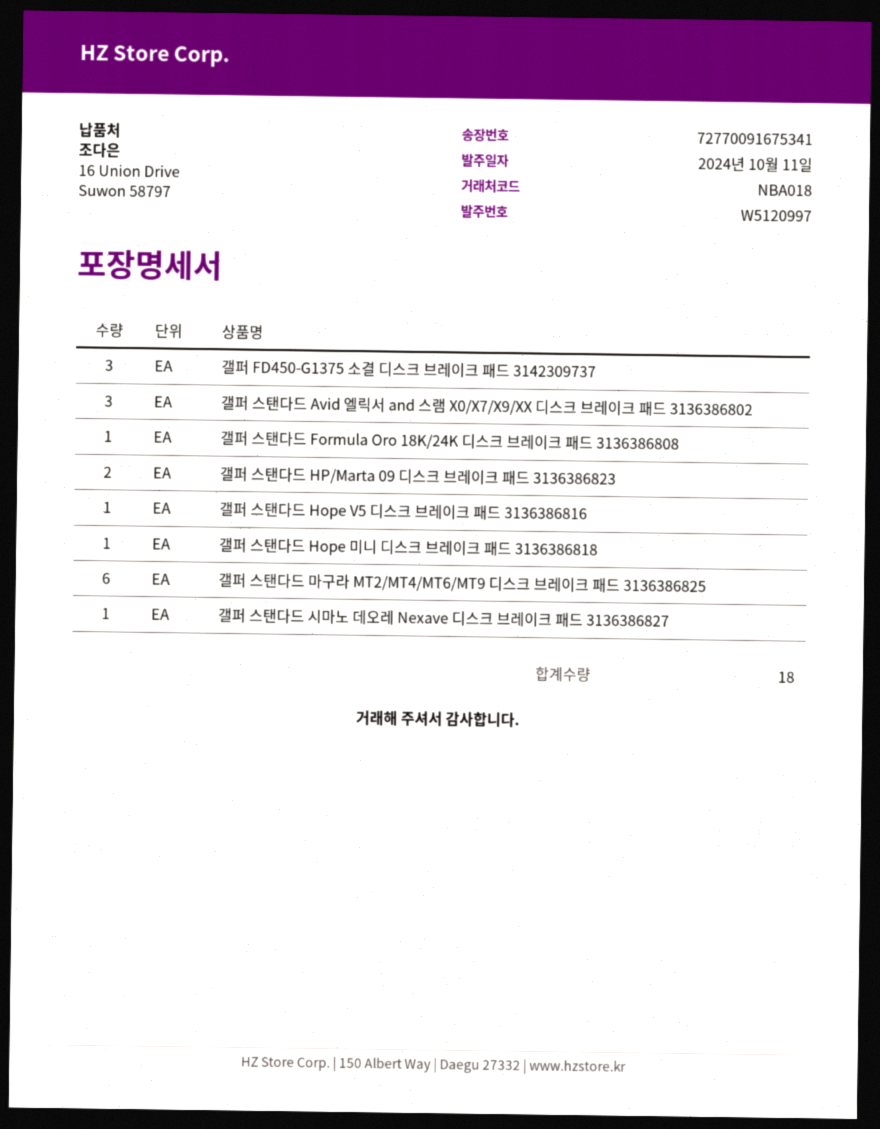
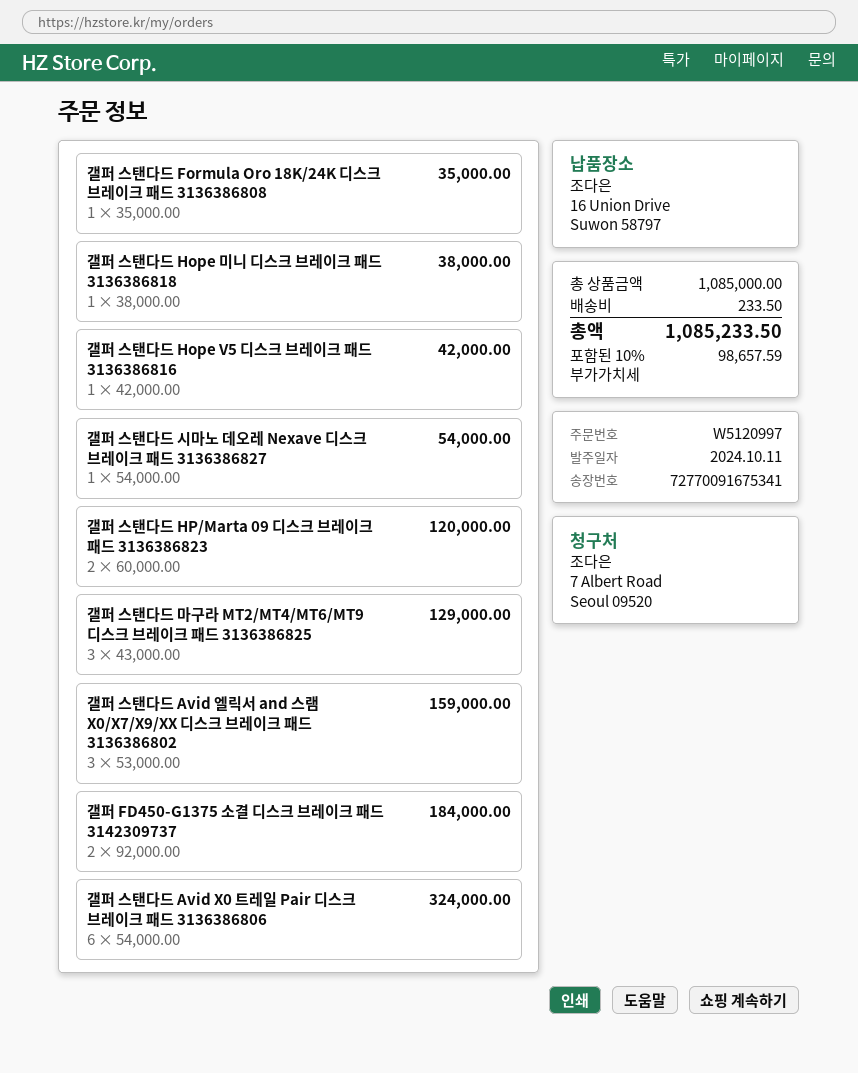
갤퍼 FD450-G1375 소결 디스크 브레이크 패드 3142309737: 3 -> 2
갤퍼 스탠다드 마구라 MT2/MT4/MT6/MT9 디스크 브레이크 패드 3136386825: 6 -> 3
갤퍼 스탠다드 Avid X0 트레일 Pair 디스크 브레이크 패드 3136386806: none -> 6

